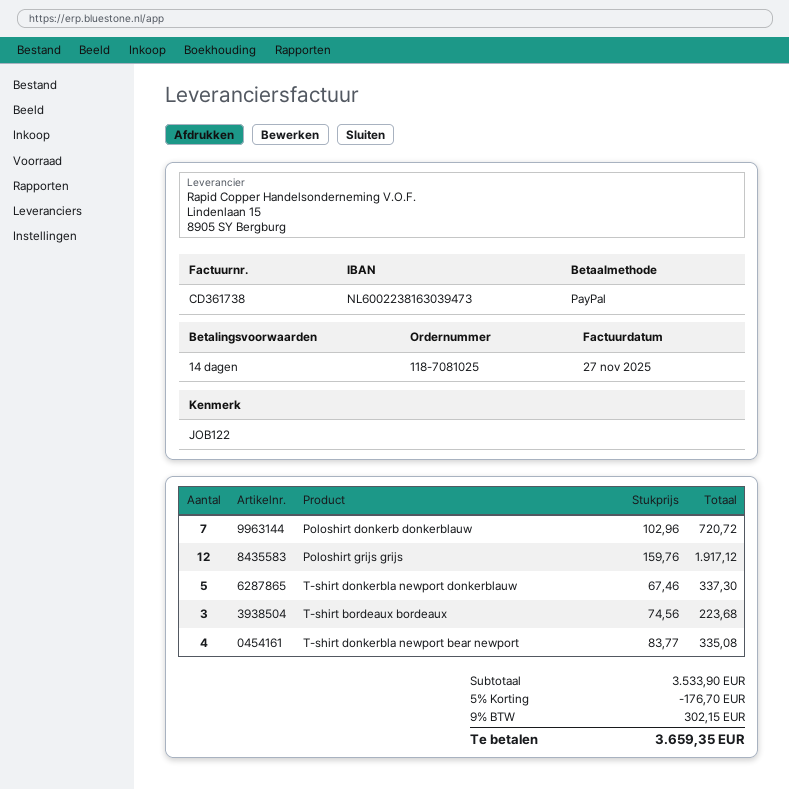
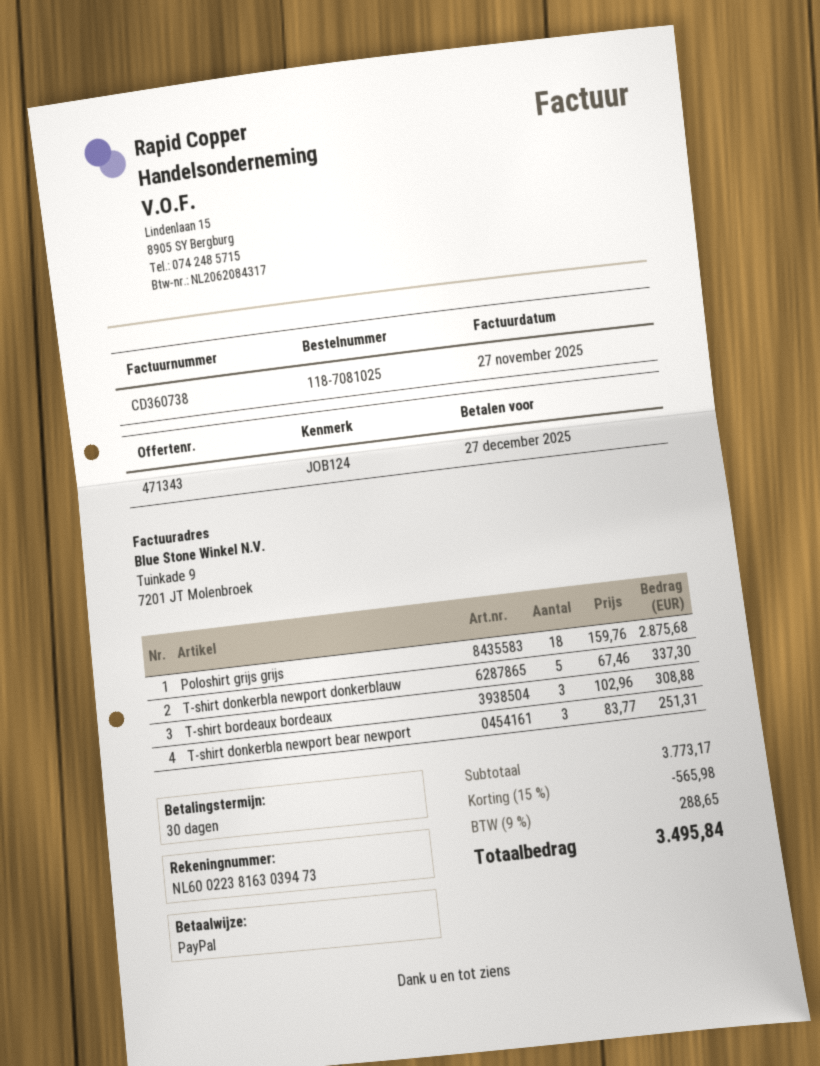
invoice number: CD361738 -> CD360738
payment terms: 14 days -> 30 days
reference: JOB122 -> JOB124
Poloshirt donkerb donkerblauw: 7 x 102.96 = 720.72 -> none
Poloshirt grijs grijs: 12 x 159.76 = 1917.12 -> 18 x 159.76 = 2875.68
T-shirt bordeaux bordeaux: 3 x 74.56 = 223.68 -> 3 x 102.96 = 308.88
T-shirt donkerbla newport bear newport: 4 x 83.77 = 335.08 -> 3 x 83.77 = 251.31
subtotal: 3533.90 -> 3773.17
discount: 5% = 176.70 -> 15% = 565.98
tax: 9% = 302.15 -> 9% = 288.65
total: 3659.35 -> 3495.84

